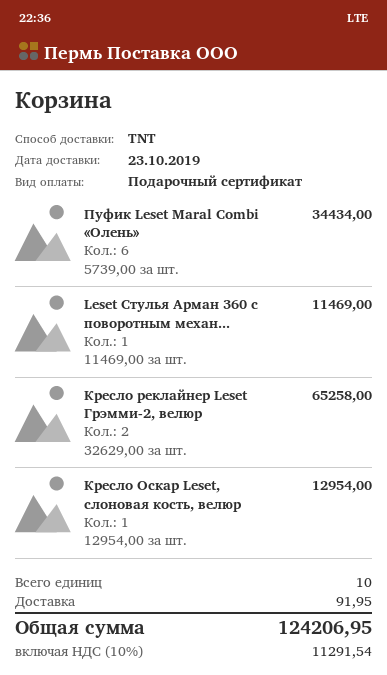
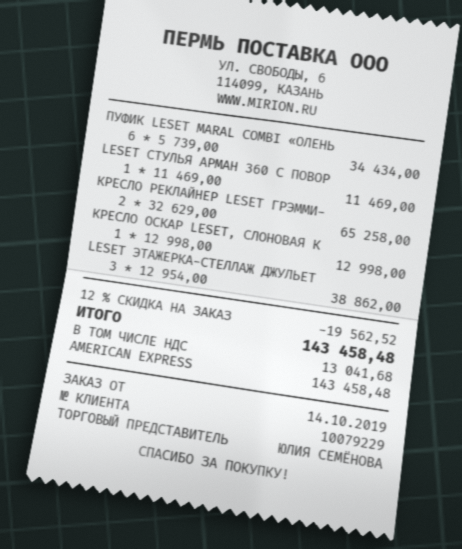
payment method: gift card -> American Express
Кресло Оскар Leset, слоновая кость, велюр: 1 x 12954.00 = 12954.00 -> 1 x 12998.00 = 12998.00
LESET ЭТАЖЕРКА-СТЕЛЛАЖ ДЖУЛЬЕТ: none -> 3 x 12954.00 = 38862.00
discount: none -> 12% = 19562.52
shipping: 91.95 -> none
tax: 11291.54 -> 13041.68
total: 124206.95 -> 143458.48

